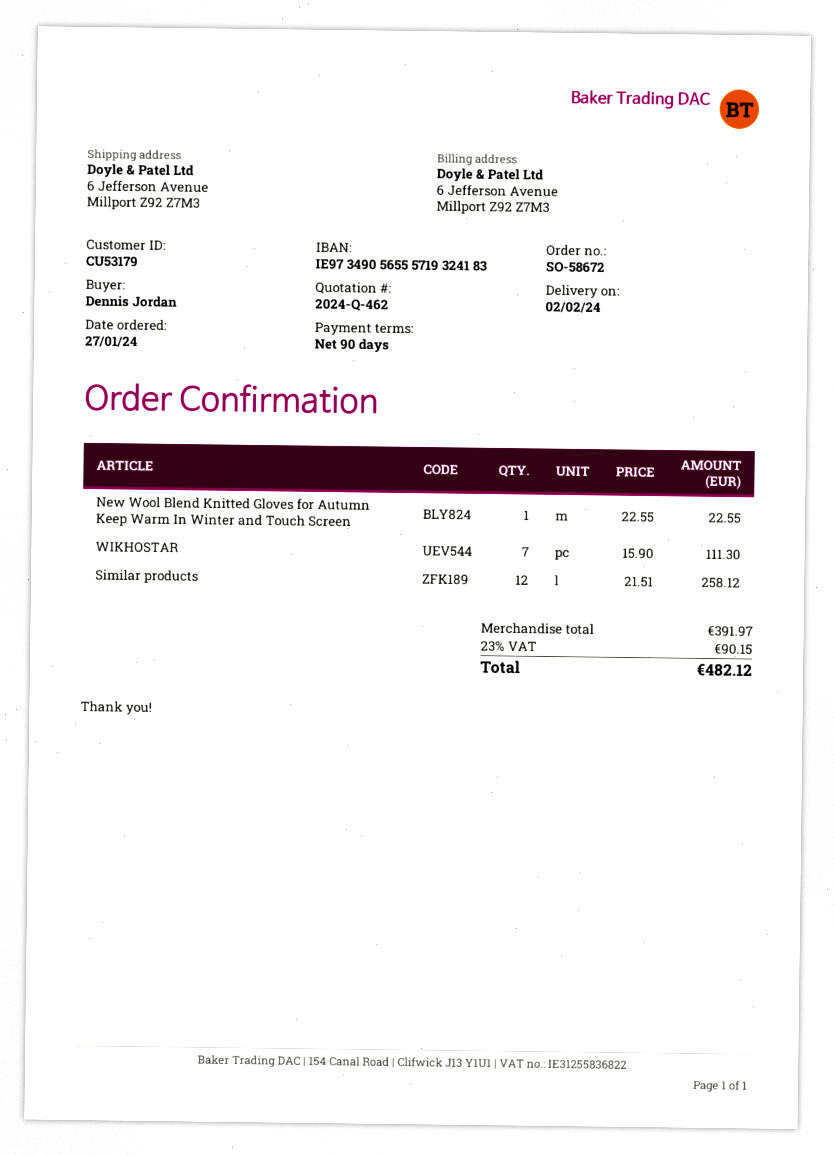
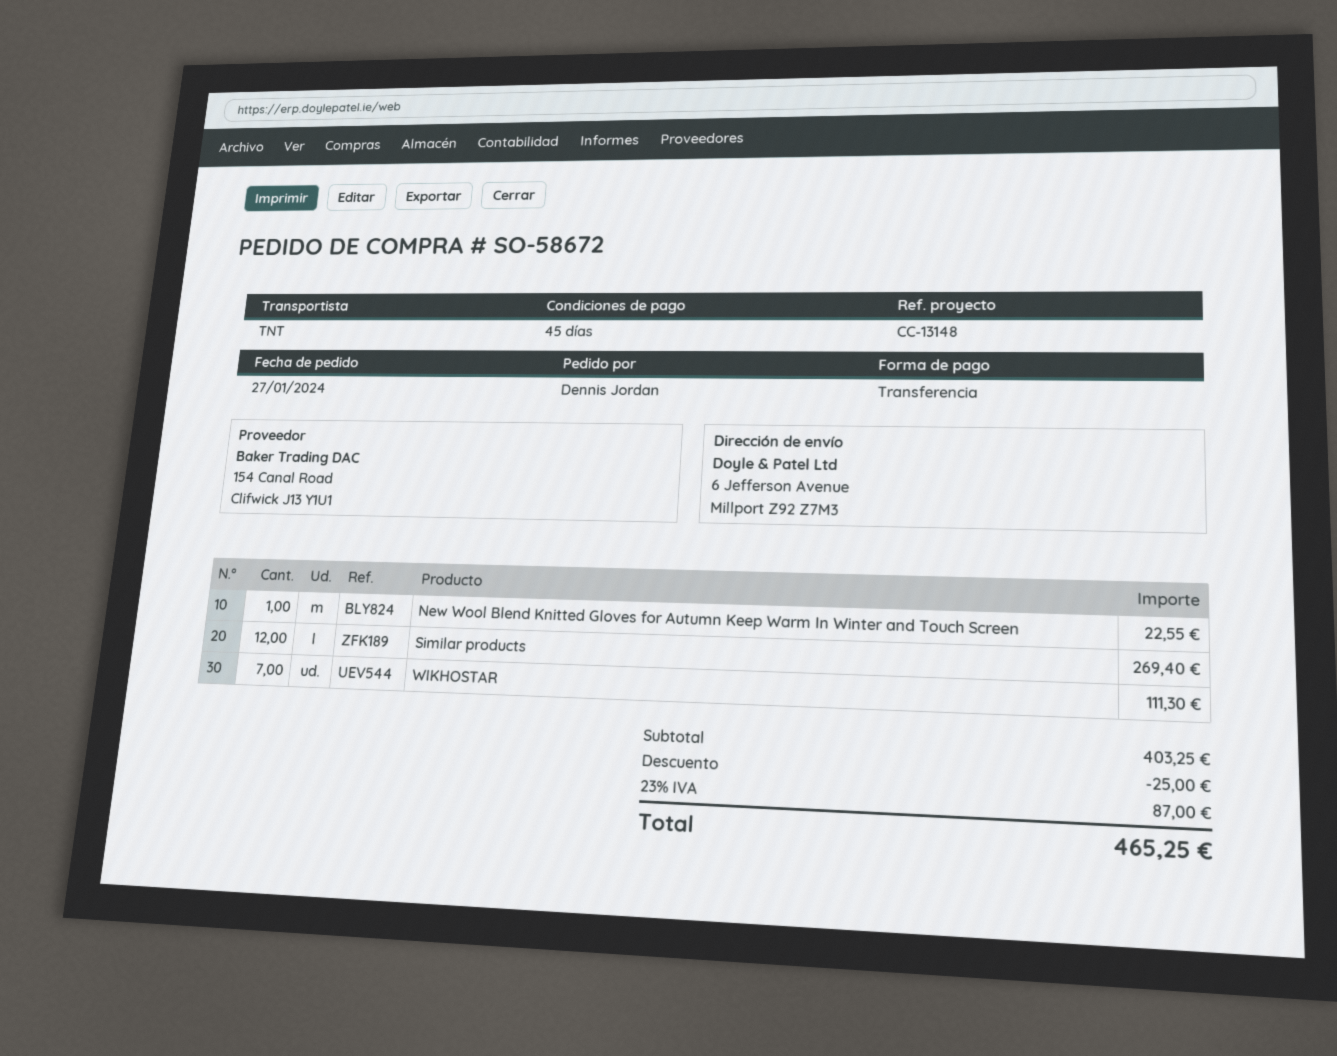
payment terms: 90 days -> 45 days
Similar products: 12 for 258.12 -> 12 for 269.40
subtotal: 391.97 -> 403.25
discount: none -> 25.00
tax: 23% = 90.15 -> 23% = 87.00
total: 482.12 -> 465.25

